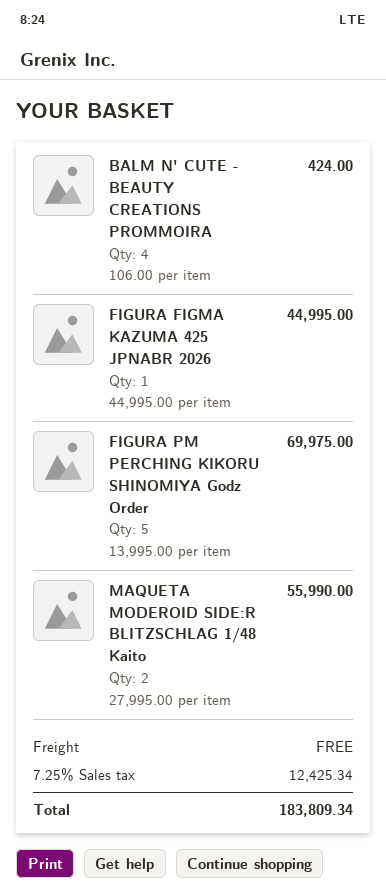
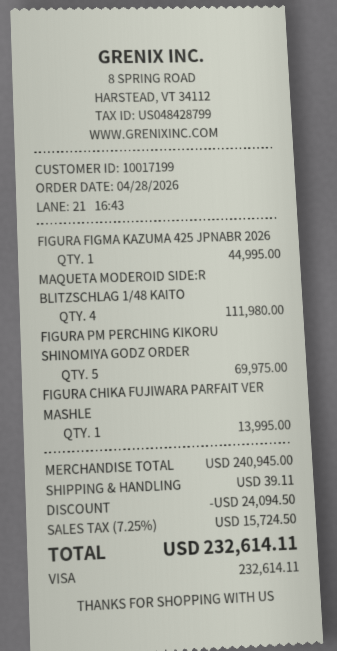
BALM N' CUTE - BEAUTY CREATIONS PROMMOIRA: 4 for 424.00 -> none
MAQUETA MODEROID SIDE:R BLITZSCHLAG 1/48 Kaito: 2 for 55990.00 -> 4 for 111980.00
FIGURA CHIKA FUJIWARA PARFAIT VER MASHLE: none -> 1 for 13995.00
discount: none -> 24094.50
shipping: 0.00 -> 39.11
tax: 7.25% = 12425.34 -> 7.25% = 15724.50
total: 183809.34 -> 232614.11

